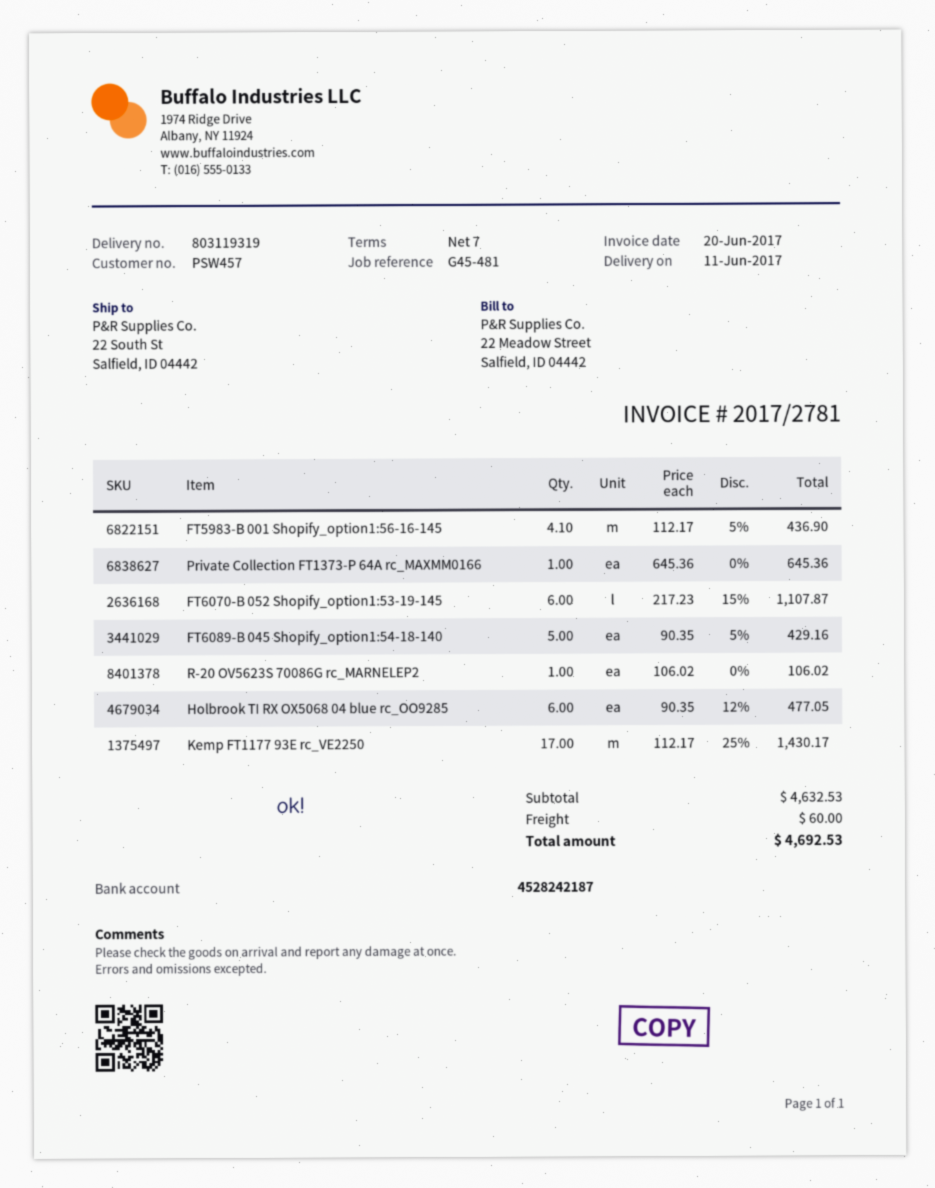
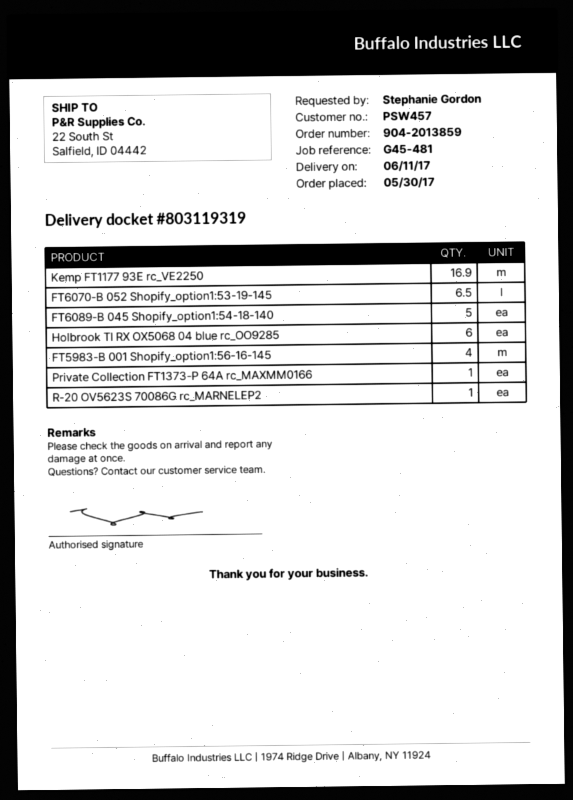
FT5983-B 001 Shopify_option1:56-16-145: 4.1 -> 4
FT6070-B 052 Shopify_option1:53-19-145: 6 -> 6.5
Kemp FT1177 93E rc_VE2250: 17 -> 16.9

